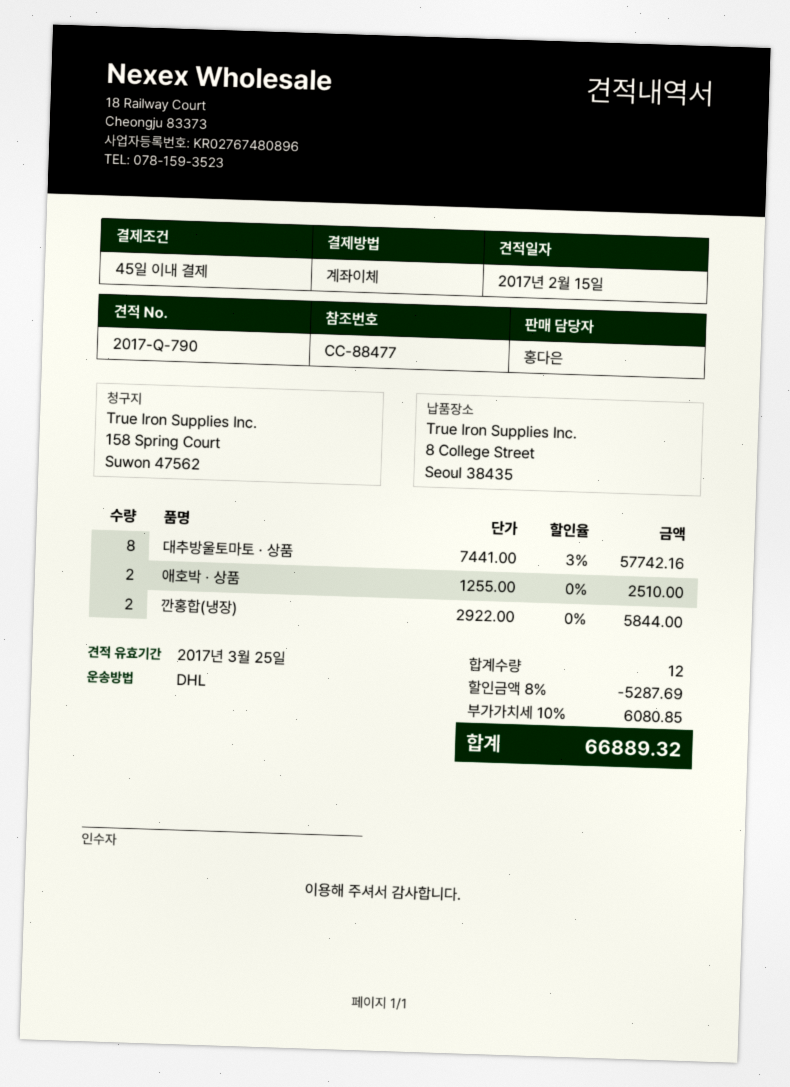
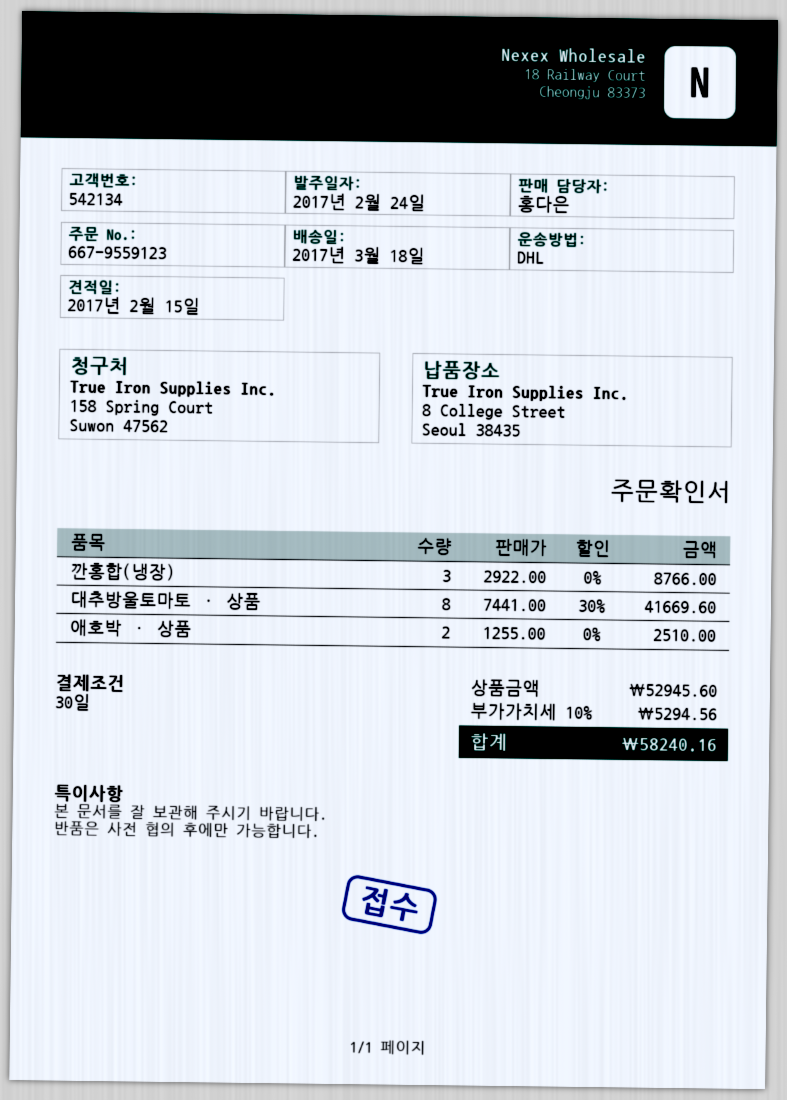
payment terms: 45 days -> 30 days
대추방울토마토 · 상품: 8 x 7441.00 - 3% = 57742.16 -> 8 x 7441.00 - 30% = 41669.60
깐홍합(냉장): 2 x 2922.00 = 5844.00 -> 3 x 2922.00 = 8766.00
discount: 8% = 5287.69 -> none
tax: 10% = 6080.85 -> 10% = 5294.56
total: 66889.32 -> 58240.16

